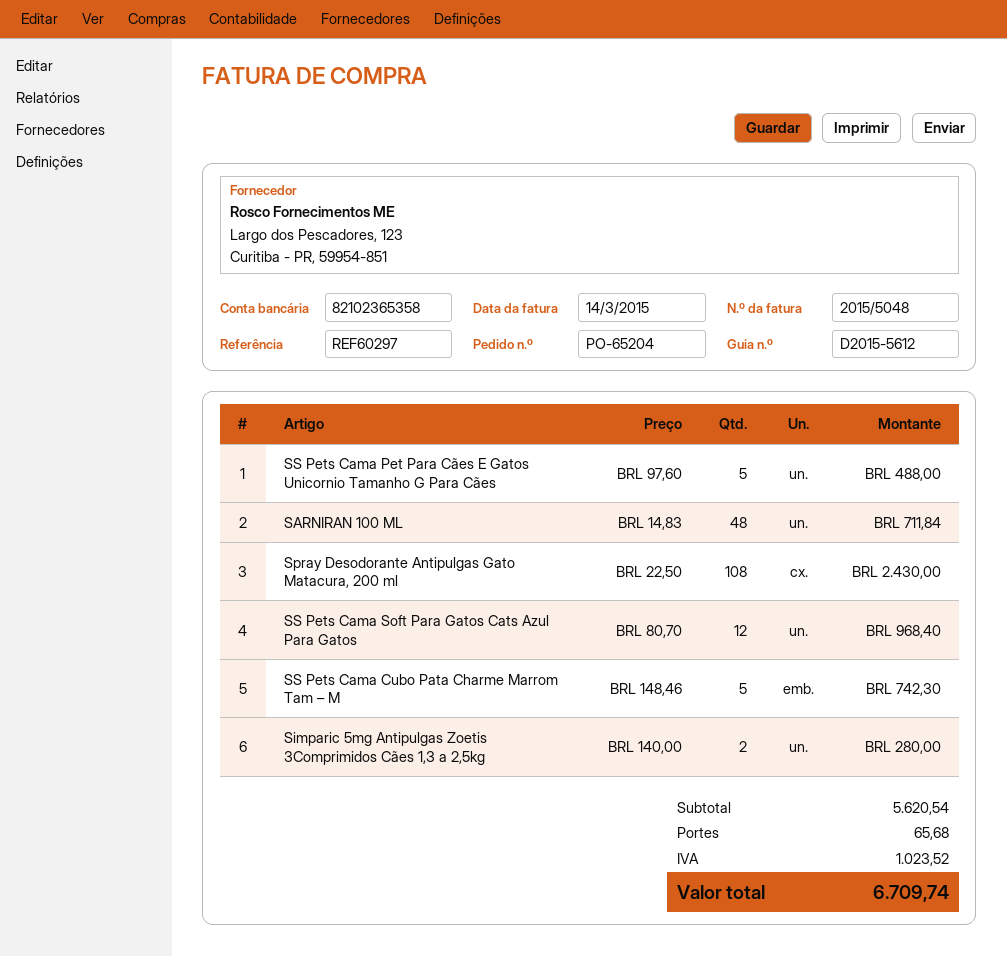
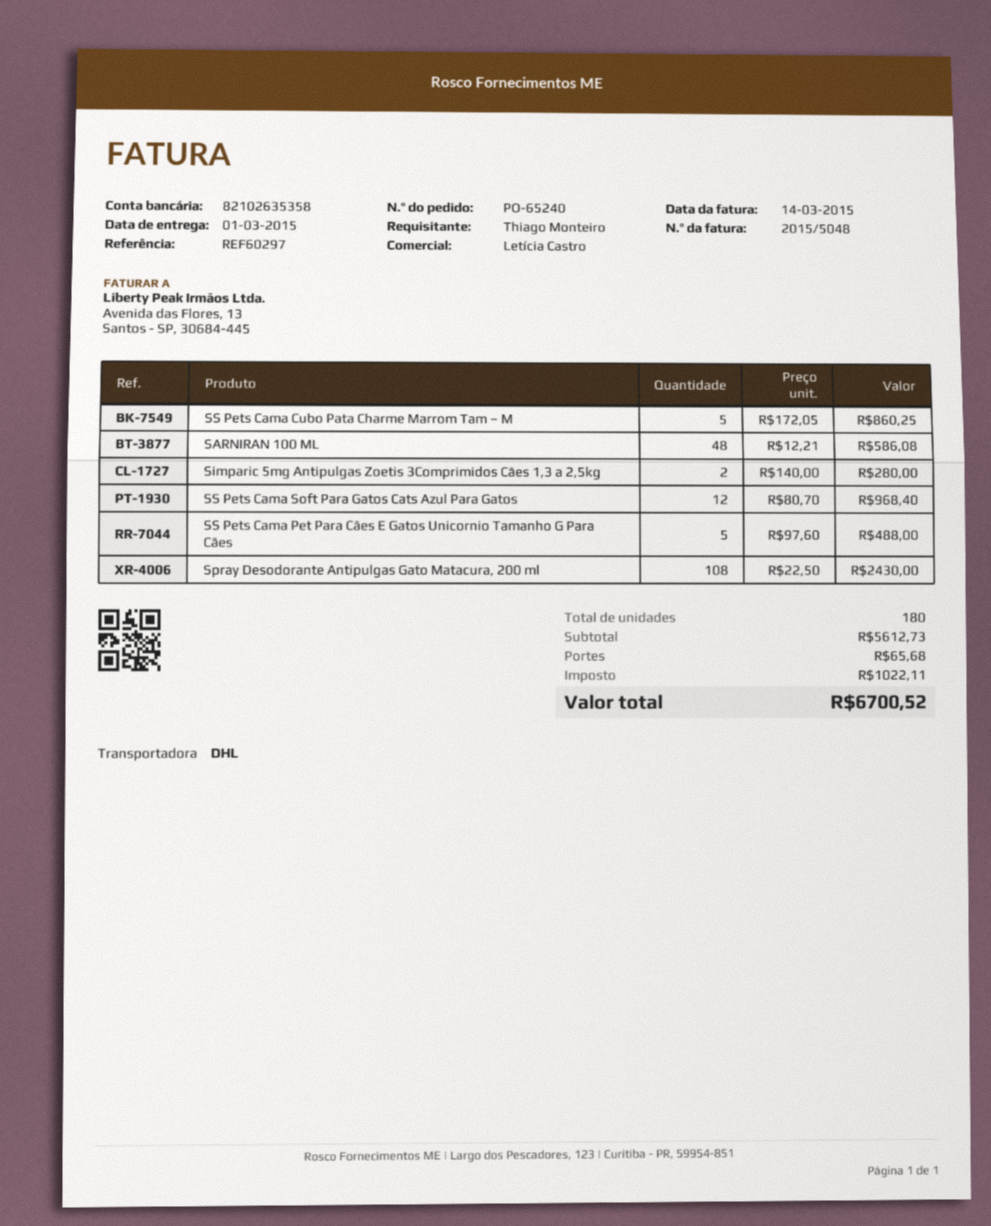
order number: PO-65204 -> PO-65240
bank account: 82102365358 -> 82102635358
SARNIRAN 100 ML: 48 x 14.83 = 711.84 -> 48 x 12.21 = 586.08
SS Pets Cama Cubo Pata Charme Marrom Tam – M: 5 x 148.46 = 742.30 -> 5 x 172.05 = 860.25
subtotal: 5620.54 -> 5612.73
tax: 1023.52 -> 1022.11
total: 6709.74 -> 6700.52

